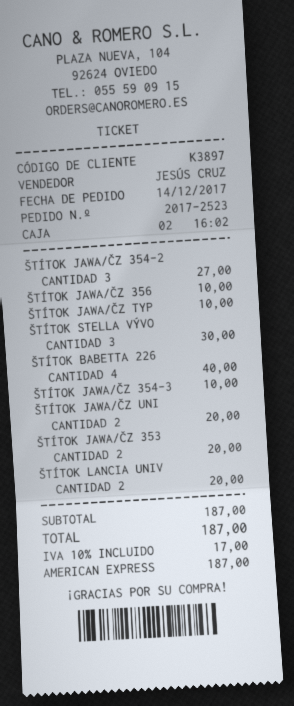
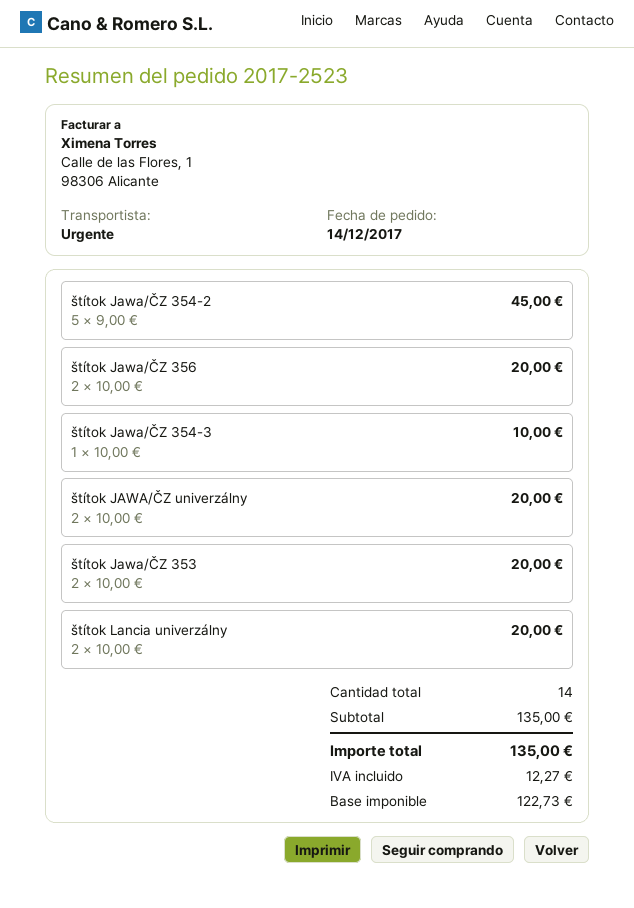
ŠTÍTOK JAWA/ČZ 354-2: 3 for 27.00 -> 5 for 45.00
ŠTÍTOK JAWA/ČZ 356: 1 for 10.00 -> 2 for 20.00
ŠTÍTOK JAWA/ČZ TYP: 1 for 10.00 -> none
ŠTÍTOK STELLA VÝVO: 3 for 30.00 -> none
ŠTÍTOK BABETTA 226: 4 for 40.00 -> none
subtotal: 187.00 -> 135.00
tax: 17.00 -> 12.27
total: 187.00 -> 135.00

